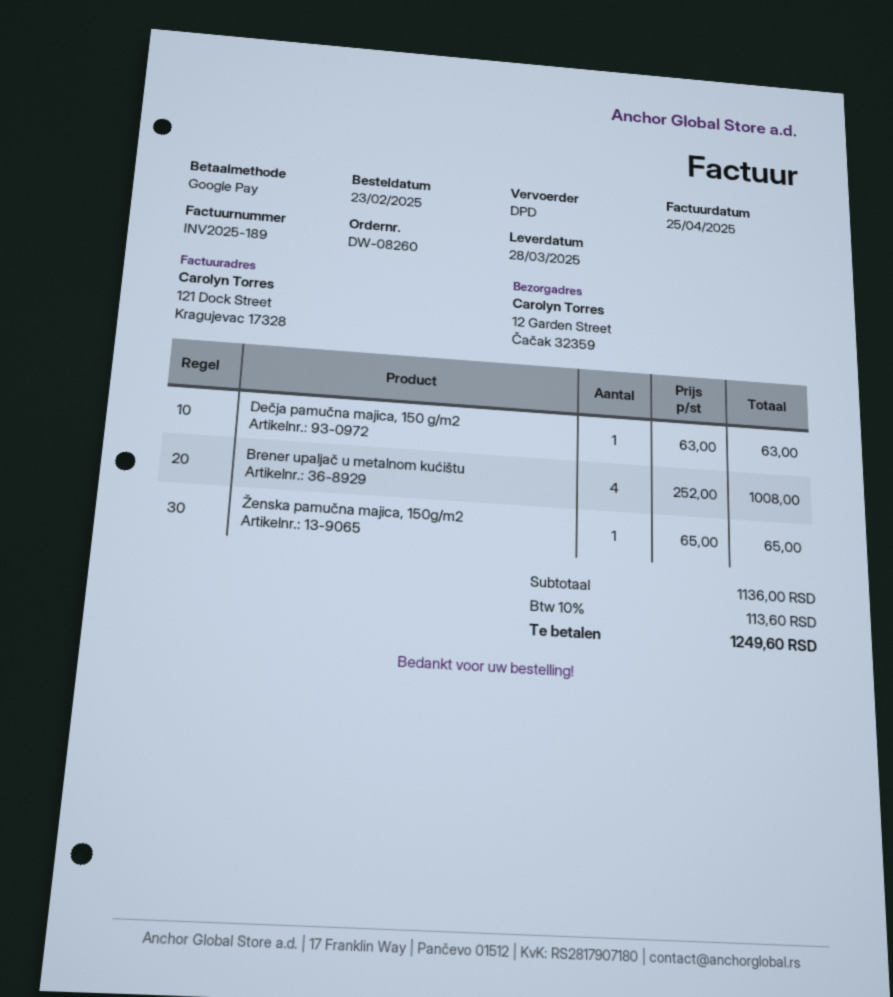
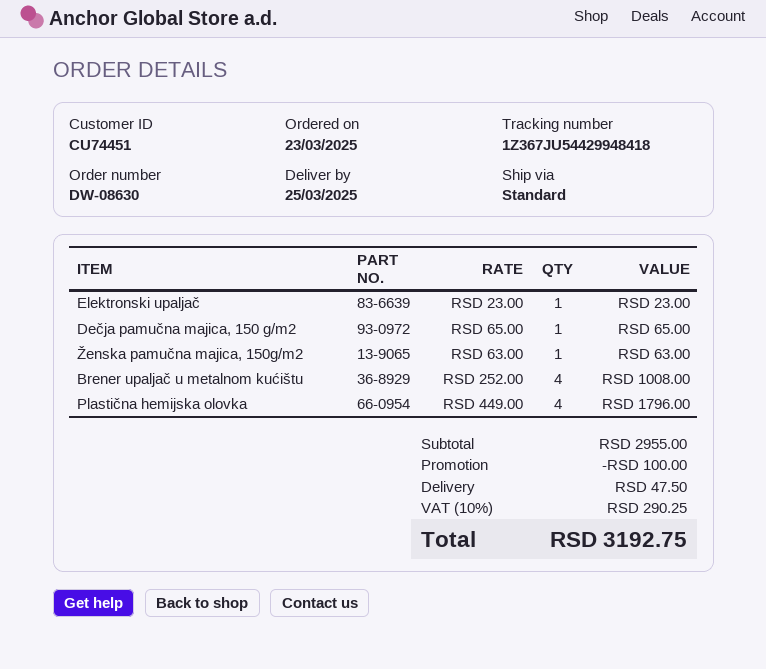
order number: DW-08260 -> DW-08630
order date: 2025-02-23 -> 2025-03-23
delivery date: 2025-03-28 -> 2025-03-25
shipping method: DPD -> standard
Dečja pamučna majica, 150 g/m2: 1 x 63.00 = 63.00 -> 1 x 65.00 = 65.00
Ženska pamučna majica, 150g/m2: 1 x 65.00 = 65.00 -> 1 x 63.00 = 63.00
Elektronski upaljač: none -> 1 x 23.00 = 23.00
Plastična hemijska olovka: none -> 4 x 449.00 = 1796.00
subtotal: 1136.00 -> 2955.00
discount: none -> 100.00
shipping: none -> 47.50
tax: 10% = 113.60 -> 10% = 290.25
total: 1249.60 -> 3192.75

